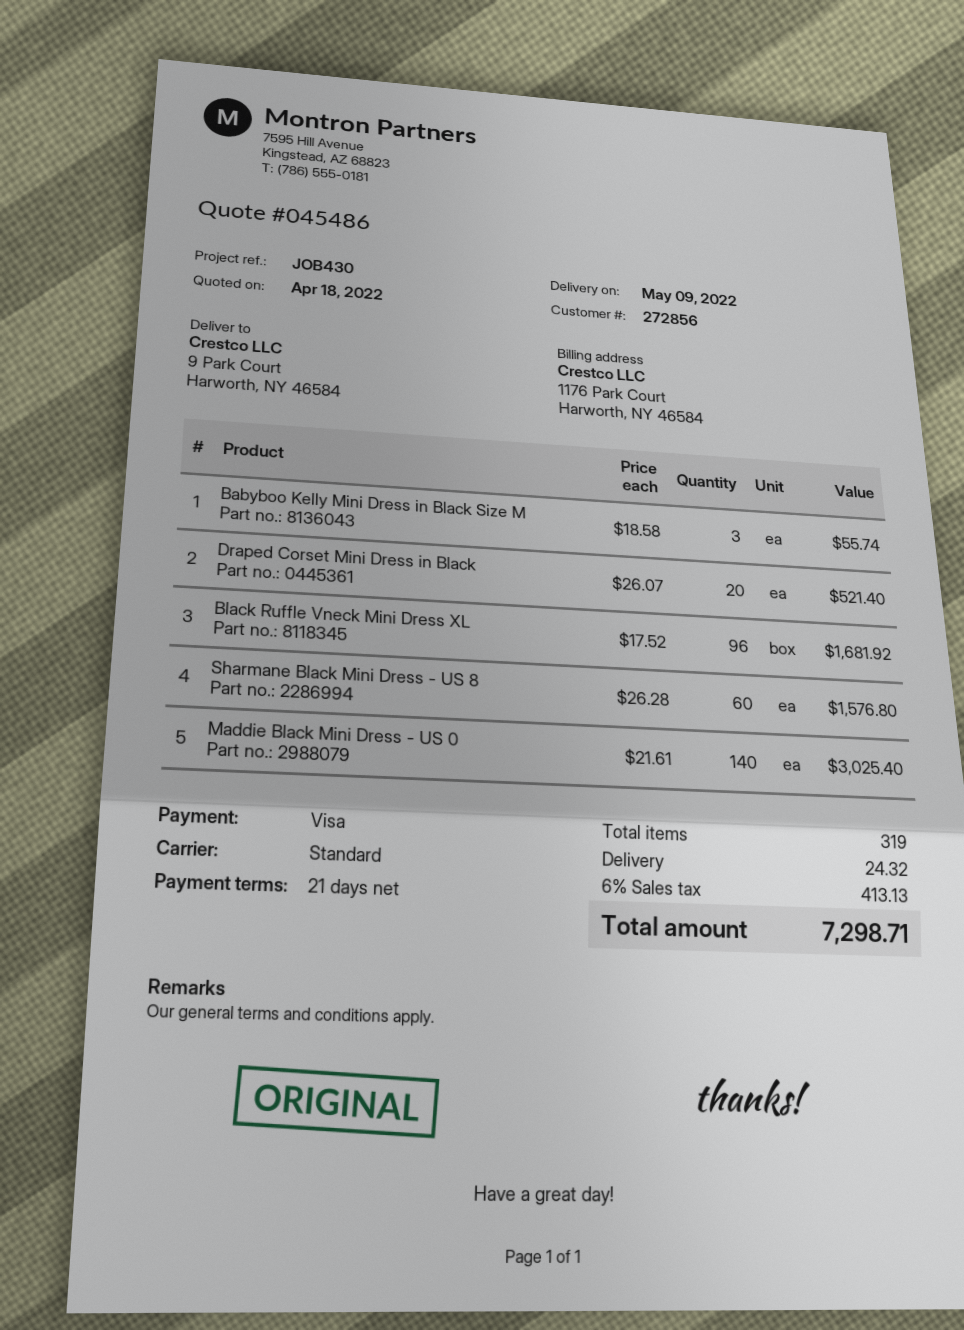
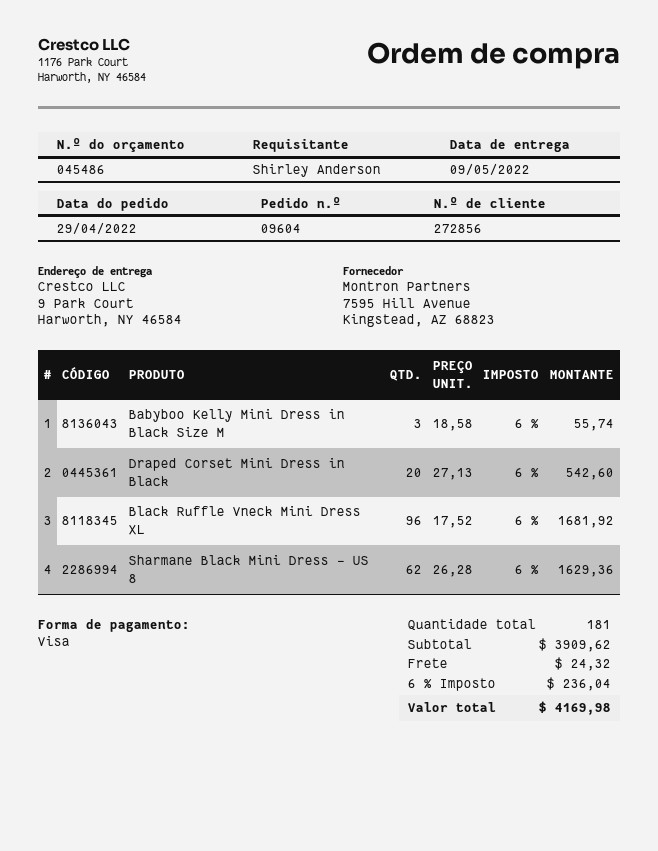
Draped Corset Mini Dress in Black: 20 x 26.07 = 521.40 -> 20 x 27.13 = 542.60
Sharmane Black Mini Dress - US 8: 60 x 26.28 = 1576.80 -> 62 x 26.28 = 1629.36
Maddie Black Mini Dress - US 0: 140 x 21.61 = 3025.40 -> none
total quantity: 319 -> 181
tax: 6% = 413.13 -> 6% = 236.04
total: 7298.71 -> 4169.98

